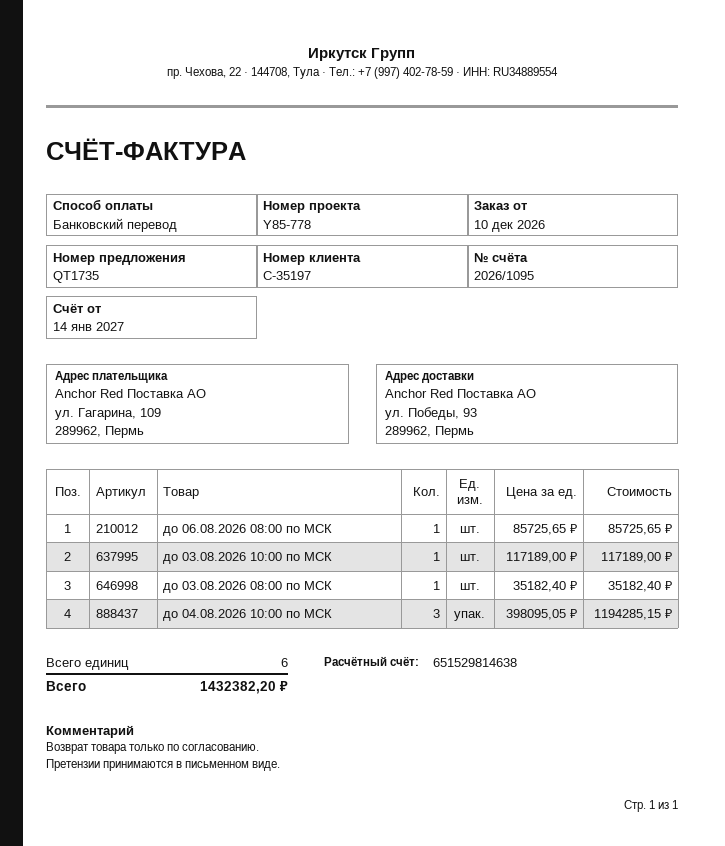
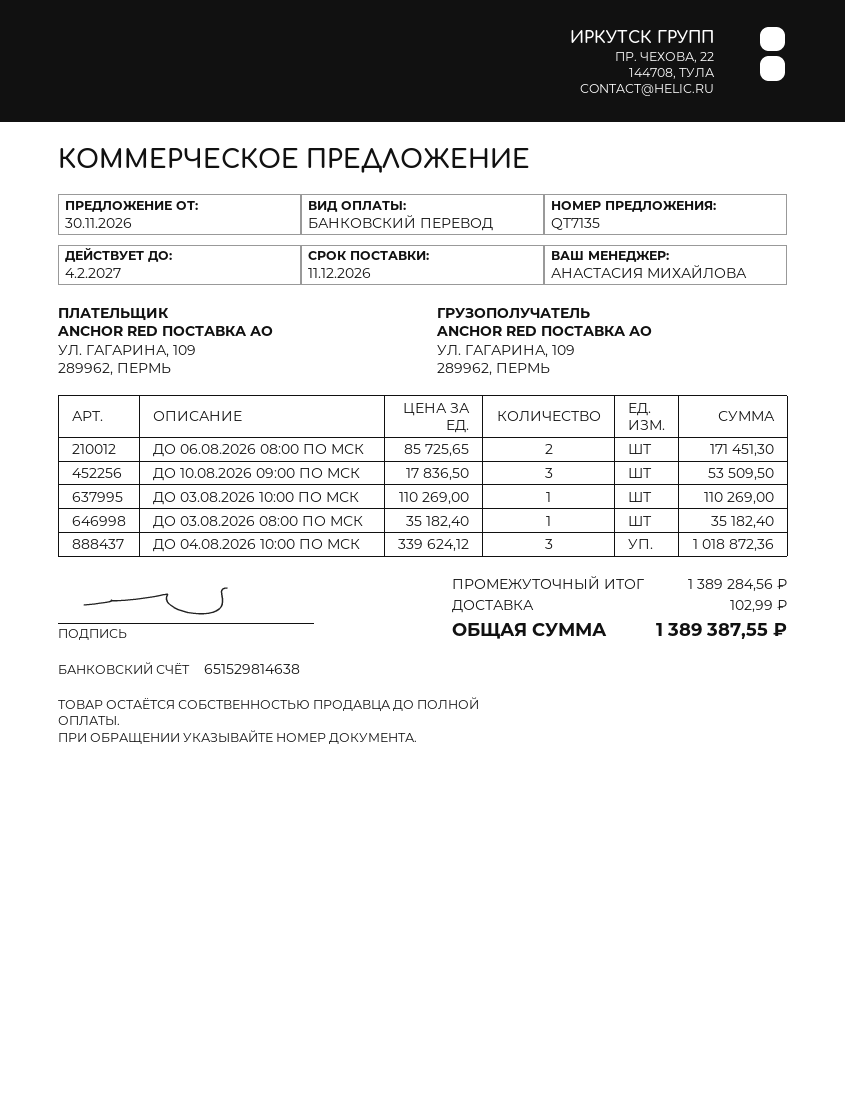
quote number: QT1735 -> QT7135
ship to: ул. Победы, 93, 289962, Пермь -> УЛ. ГАГАРИНА, 109, 289962, ПЕРМЬ
до 06.08.2026 08:00 по МСК: 1 x 85725.65 = 85725.65 -> 2 x 85725.65 = 171451.30
до 03.08.2026 10:00 по МСК: 1 x 117189.00 = 117189.00 -> 1 x 110269.00 = 110269.00
до 04.08.2026 10:00 по МСК: 3 x 398095.05 = 1194285.15 -> 3 x 339624.12 = 1018872.36
ДО 10.08.2026 09:00 ПО МСК: none -> 3 x 17836.50 = 53509.50
shipping: none -> 102.99
total: 1432382.20 -> 1389387.55

